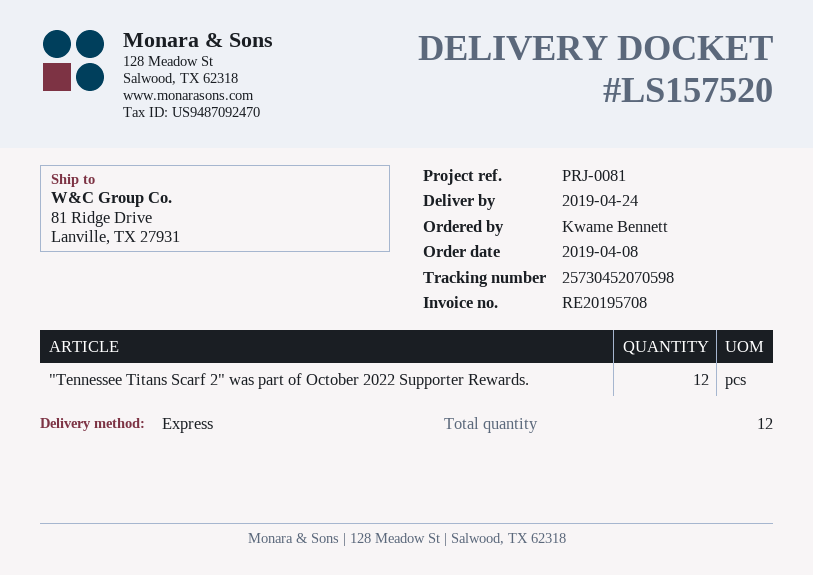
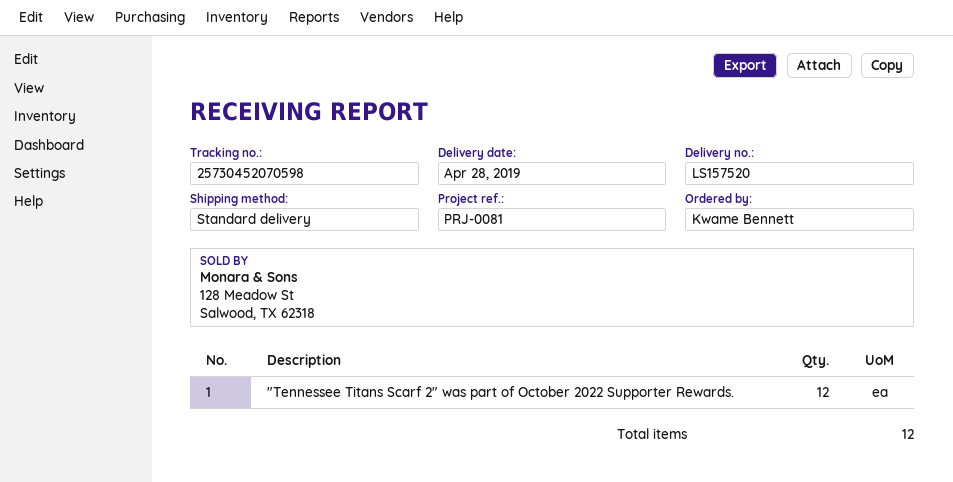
delivery date: 2019-04-24 -> 2019-04-28
shipping method: express -> standard

